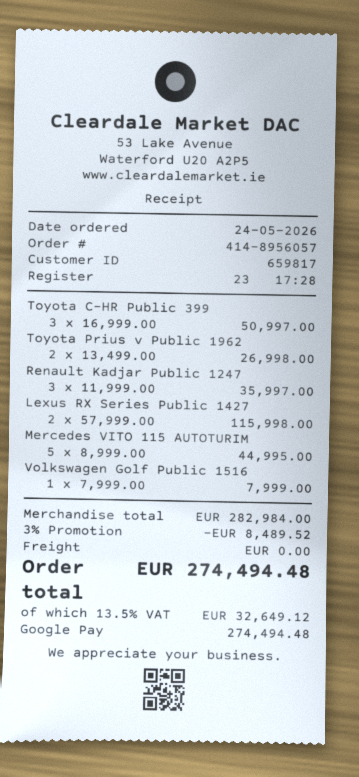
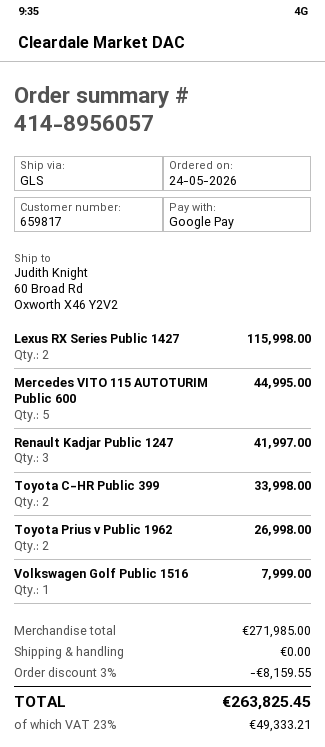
Toyota C-HR Public 399: 3 for 50997.00 -> 2 for 33998.00
Renault Kadjar Public 1247: 3 for 35997.00 -> 3 for 41997.00
subtotal: 282984.00 -> 271985.00
discount: 3% = 8489.52 -> 3% = 8159.55
tax: 13.5% = 32649.12 -> 23% = 49333.21
total: 274494.48 -> 263825.45

